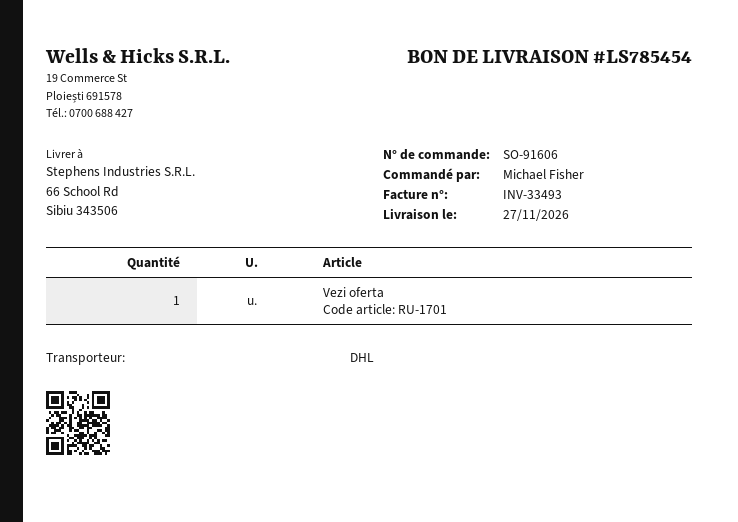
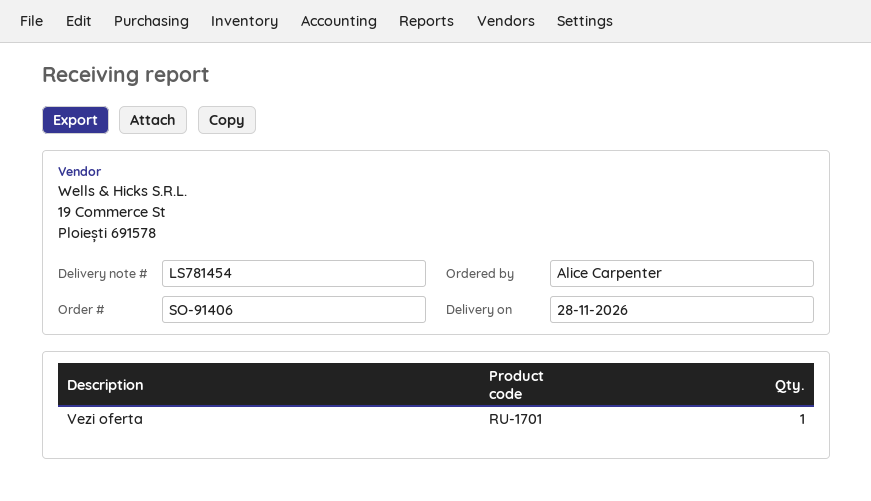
order number: SO-91606 -> SO-91406
delivery note number: LS785454 -> LS781454
delivery date: 2026-11-27 -> 2026-11-28
ordered by: Michael Fisher -> Alice Carpenter

